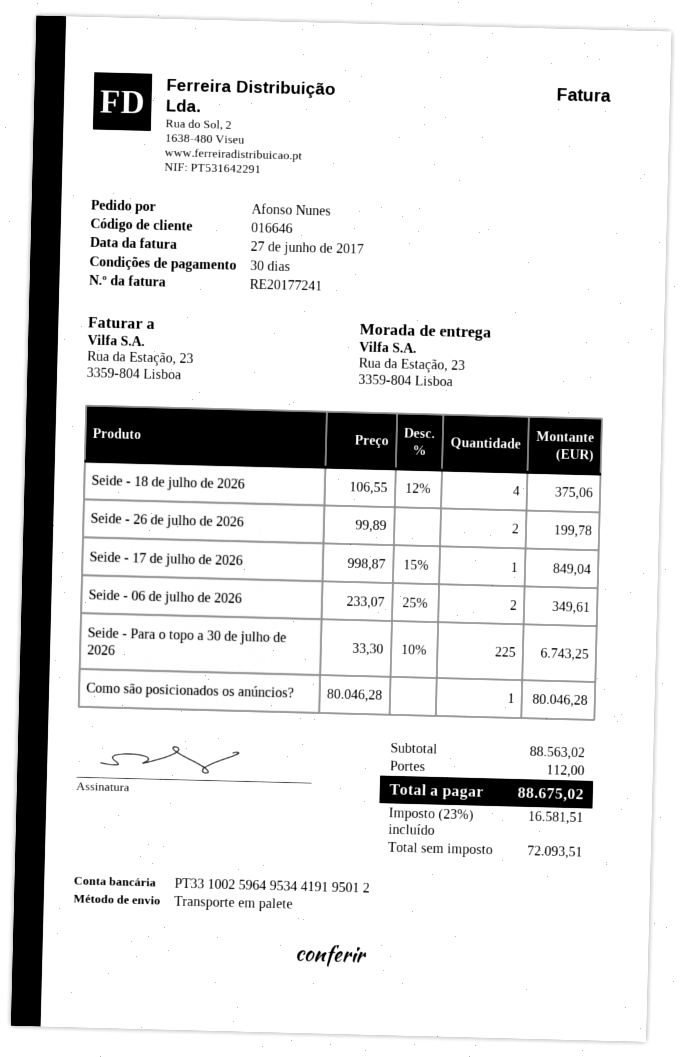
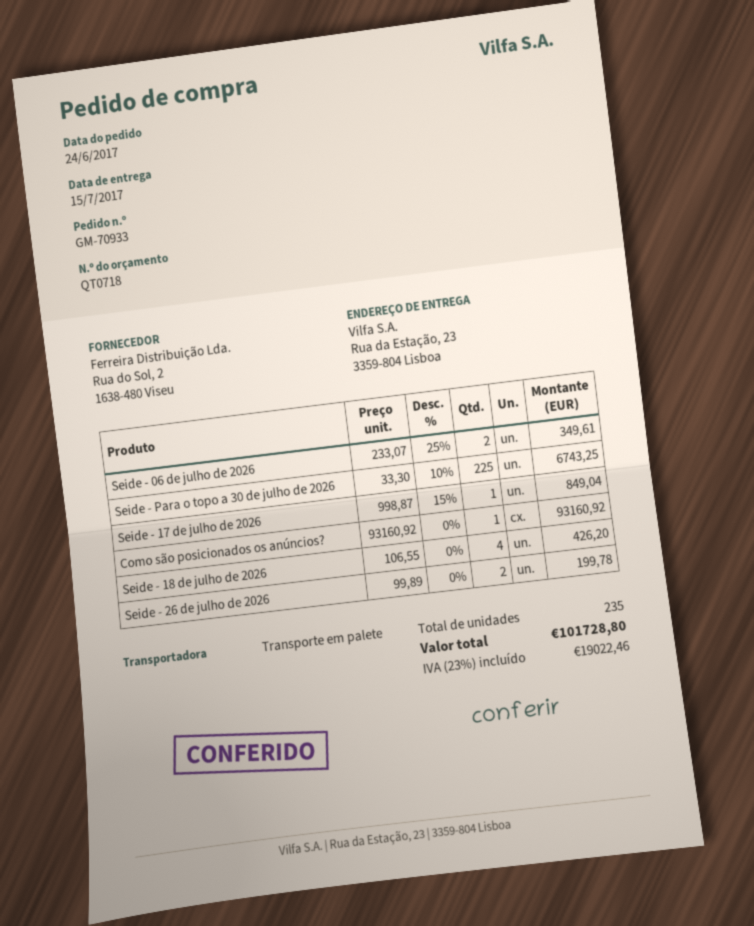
Seide - 18 de julho de 2026: 4 x 106.55 - 12% = 375.06 -> 4 x 106.55 = 426.20
Como são posicionados os anúncios?: 1 x 80046.28 = 80046.28 -> 1 x 93160.92 = 93160.92
shipping: 112.00 -> none
tax: 23% = 16581.51 -> 23% = 19022.46
total: 88675.02 -> 101728.80

